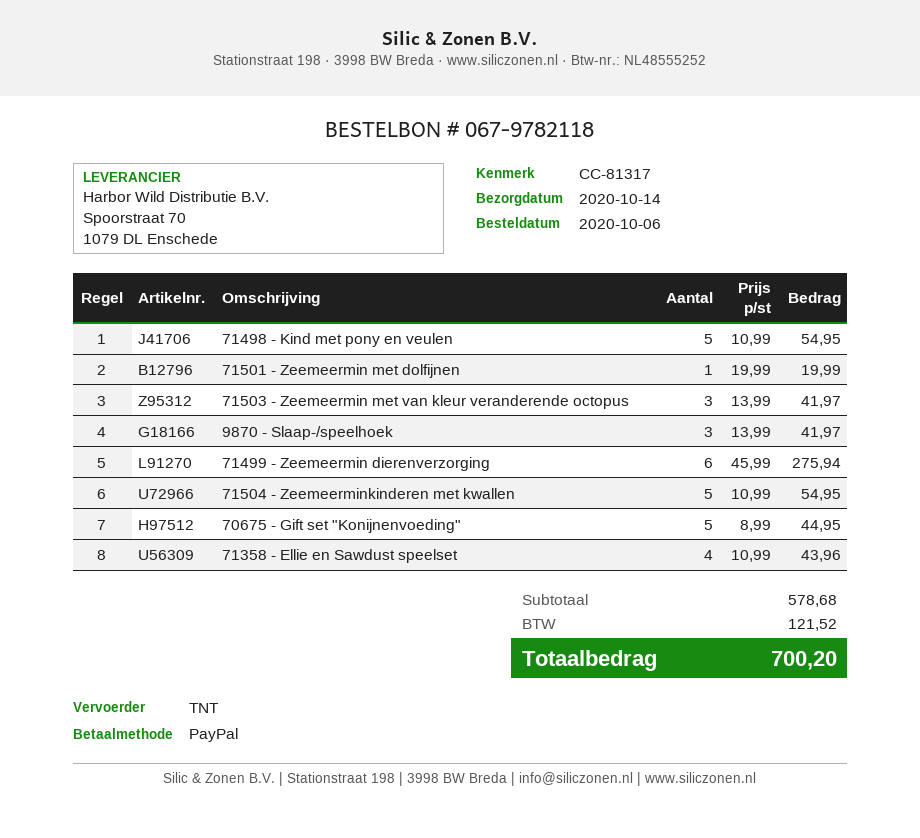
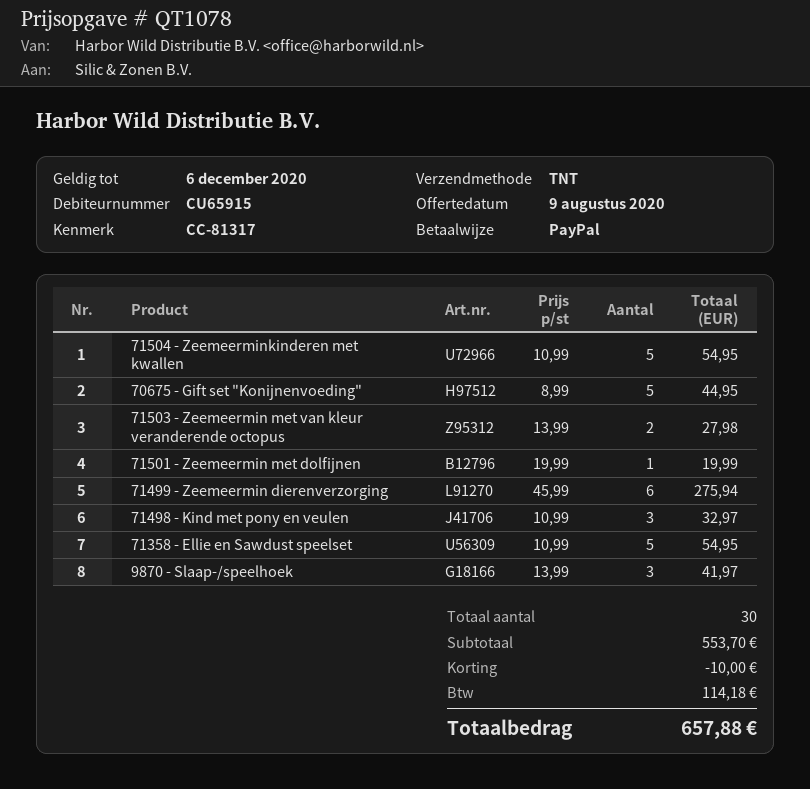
71498 - Kind met pony en veulen: 5 x 10.99 = 54.95 -> 3 x 10.99 = 32.97
71503 - Zeemeermin met van kleur veranderende octopus: 3 x 13.99 = 41.97 -> 2 x 13.99 = 27.98
71358 - Ellie en Sawdust speelset: 4 x 10.99 = 43.96 -> 5 x 10.99 = 54.95
subtotal: 578.68 -> 553.70
discount: none -> 10.00
tax: 121.52 -> 114.18
total: 700.20 -> 657.88

